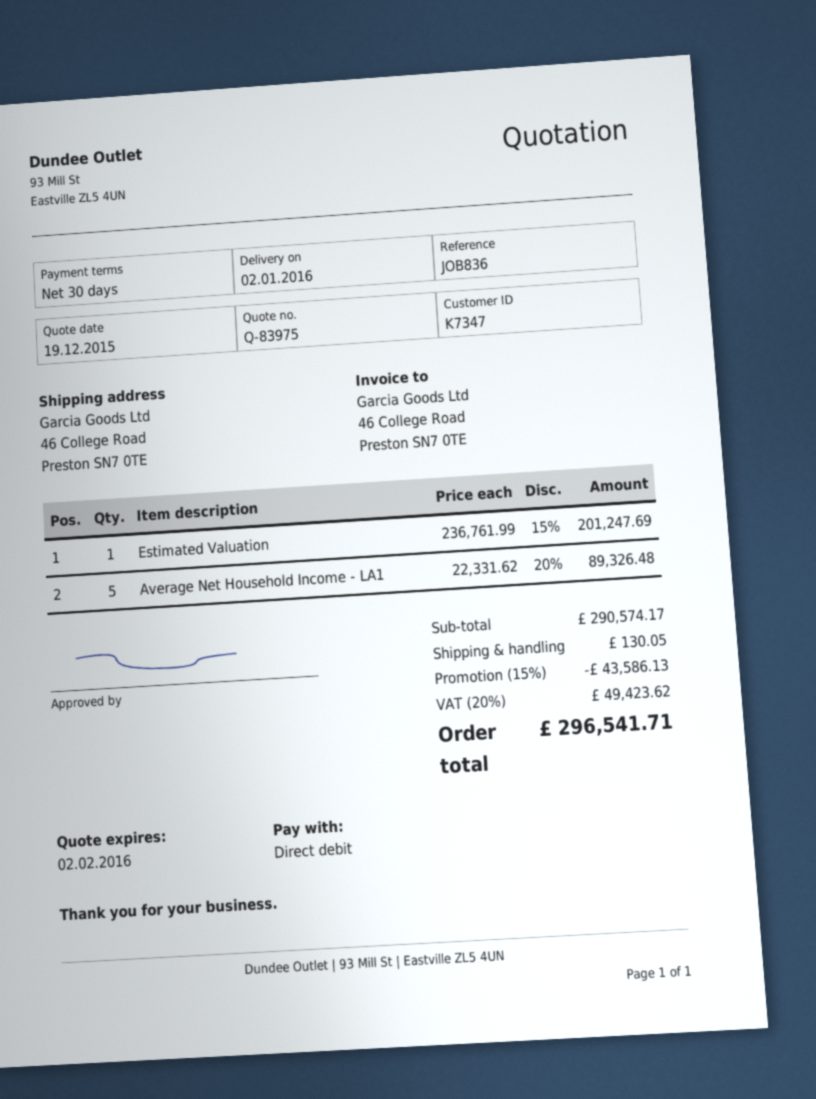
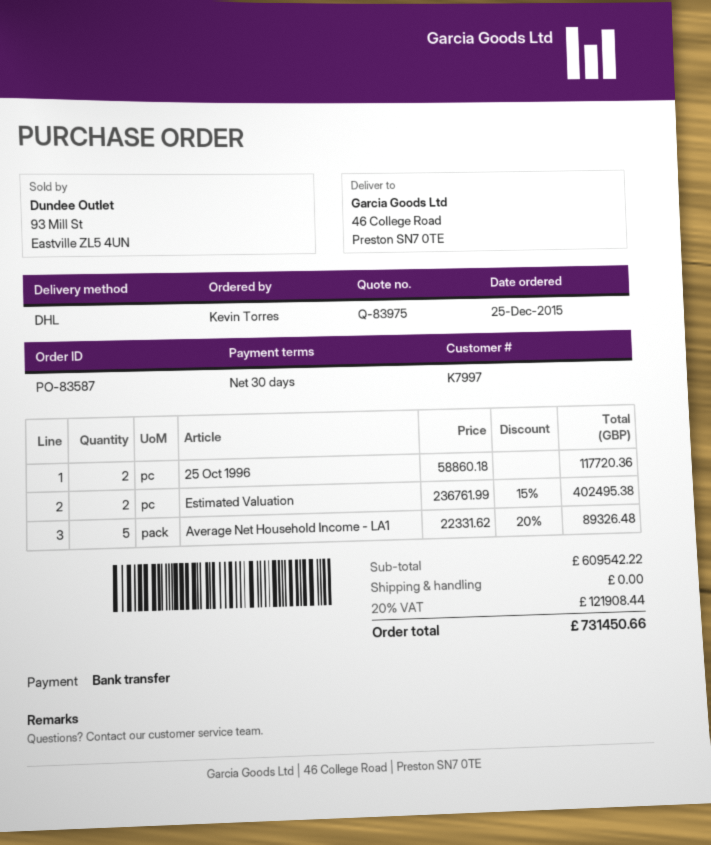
customer number: K7347 -> K7997
payment method: direct debit -> bank transfer
Estimated Valuation: 1 x 236761.99 - 15% = 201247.69 -> 2 x 236761.99 - 15% = 402495.38
25 Oct 1996: none -> 2 x 58860.18 = 117720.36
subtotal: 290574.17 -> 609542.22
discount: 15% = 43586.13 -> none
shipping: 130.05 -> 0.00
tax: 20% = 49423.62 -> 20% = 121908.44
total: 296541.71 -> 731450.66

